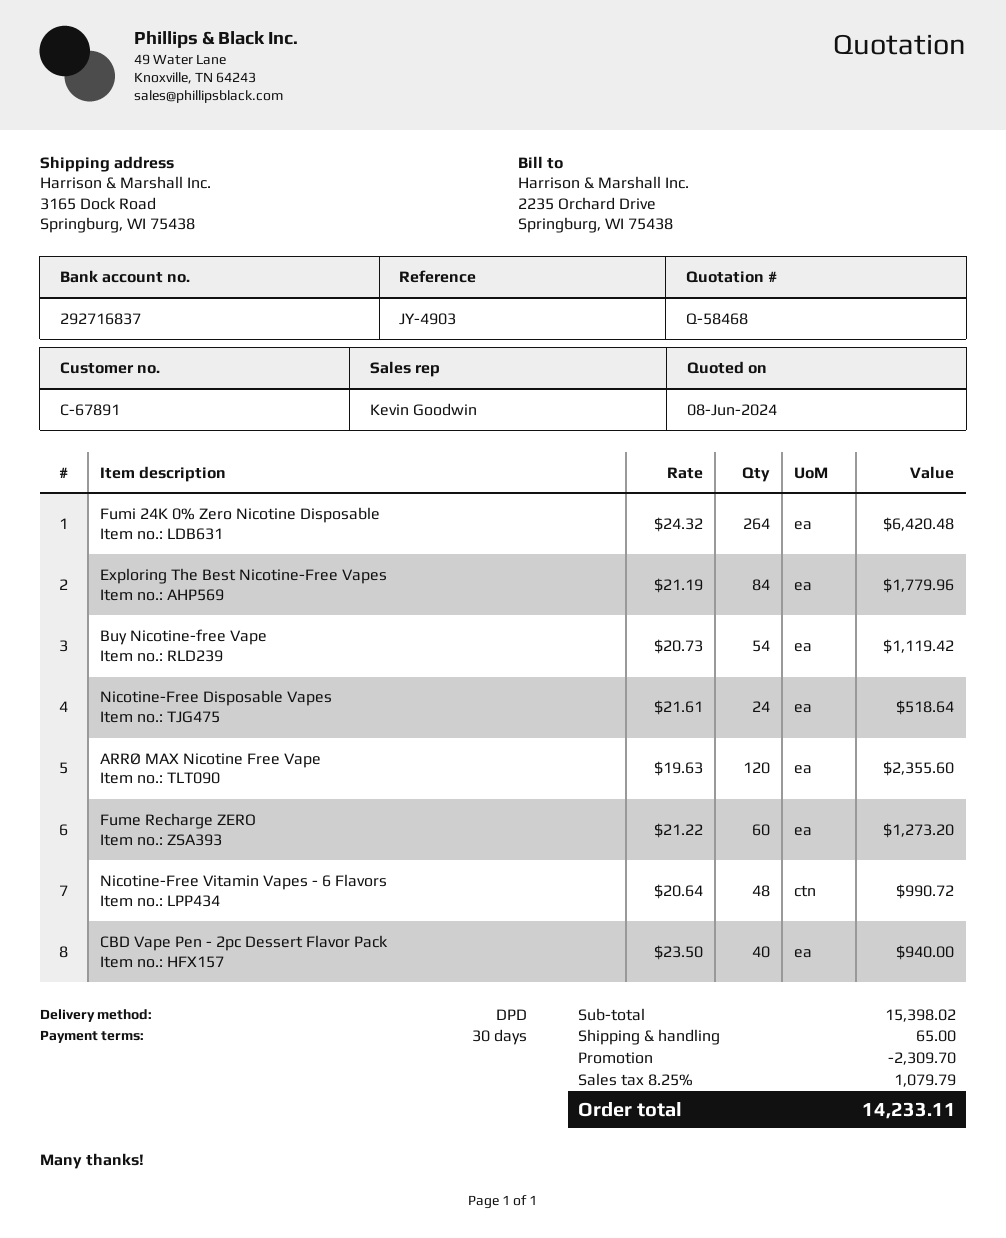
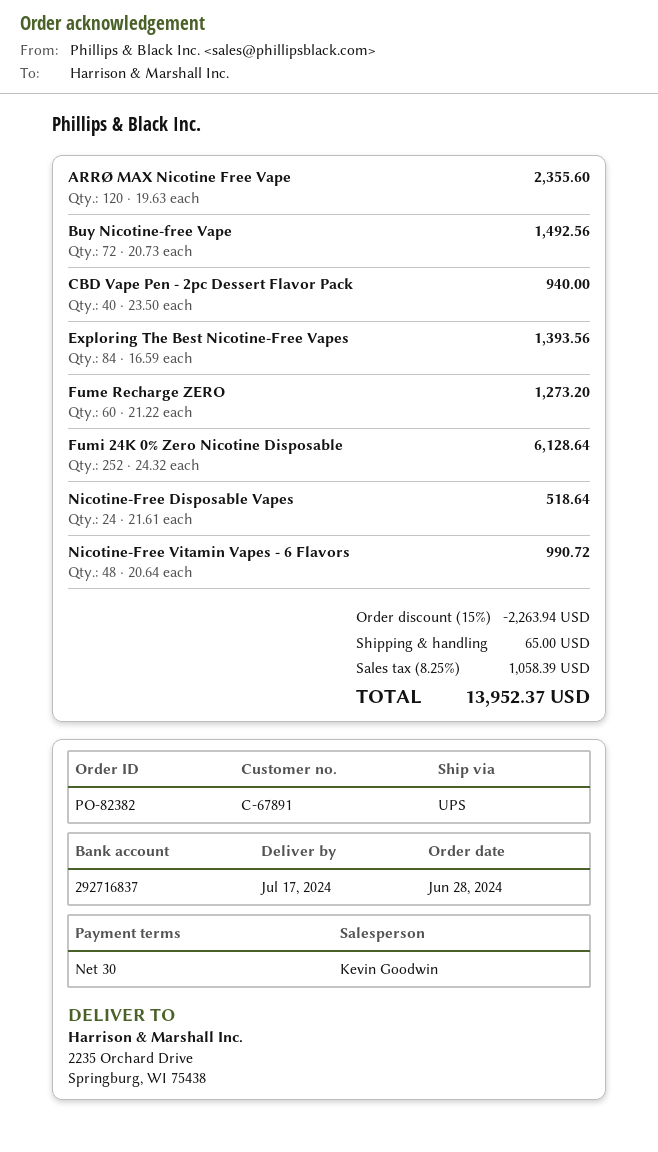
shipping method: DPD -> UPS
ship to: 3165 Dock Road, Springburg, WI 75438 -> 2235 Orchard Drive, Springburg, WI 75438
Fumi 24K 0% Zero Nicotine Disposable: 264 x 24.32 = 6420.48 -> 252 x 24.32 = 6128.64
Exploring The Best Nicotine-Free Vapes: 84 x 21.19 = 1779.96 -> 84 x 16.59 = 1393.56
Buy Nicotine-free Vape: 54 x 20.73 = 1119.42 -> 72 x 20.73 = 1492.56
discount: 2309.70 -> 2263.94
tax: 8.25% = 1079.79 -> 8.25% = 1058.39
total: 14233.11 -> 13952.37

